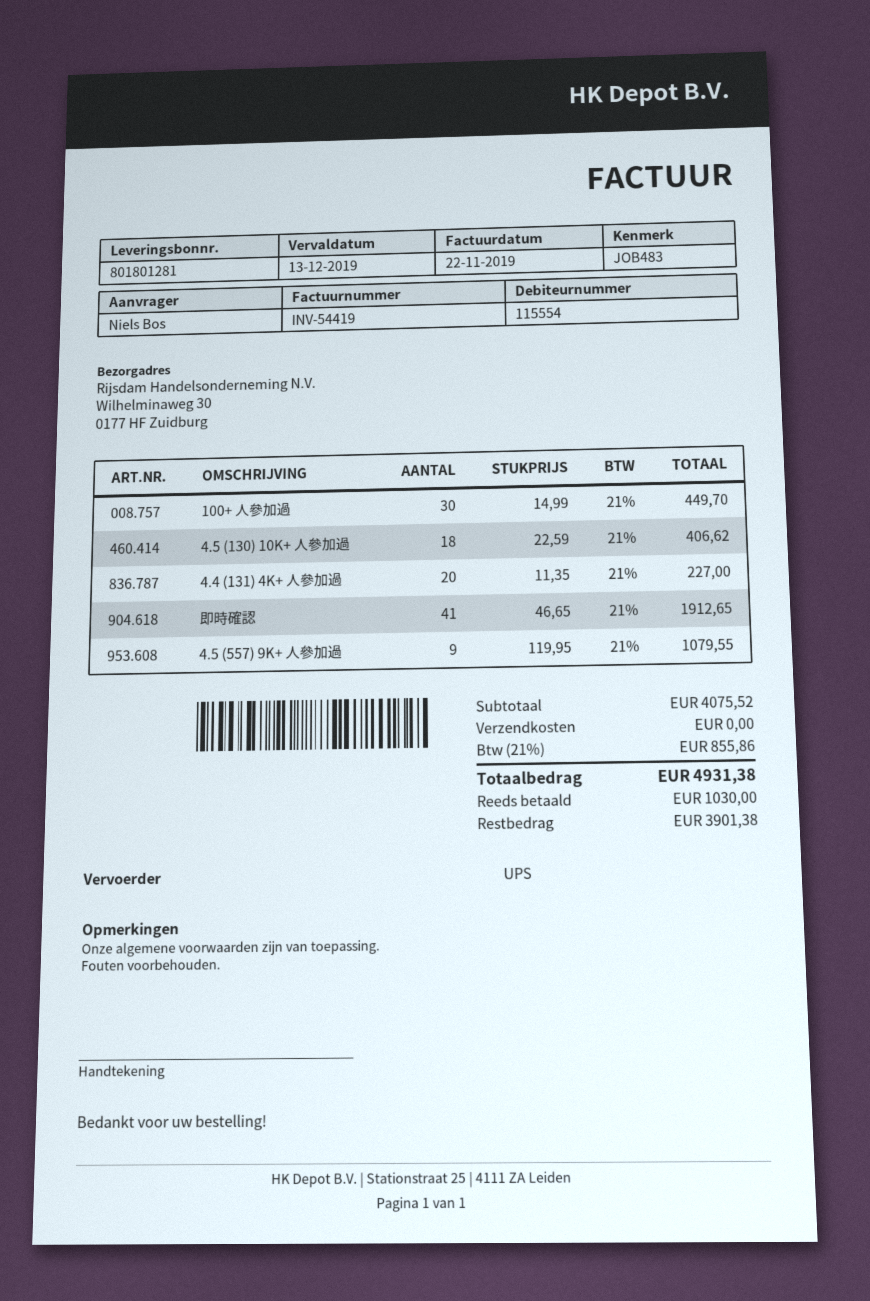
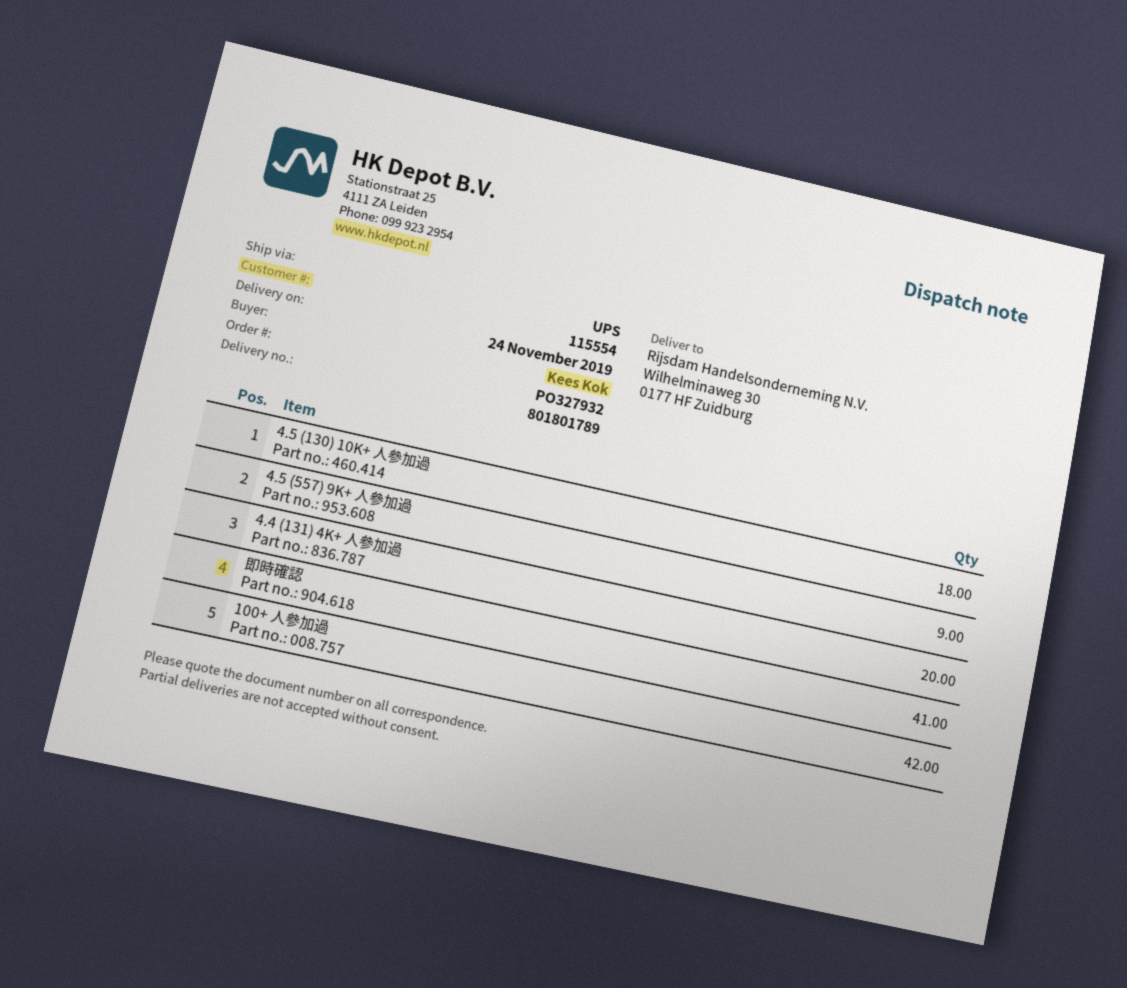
delivery note number: 801801281 -> 801801789
ordered by: Niels Bos -> Kees Kok
100+ 人參加過: 30 -> 42

